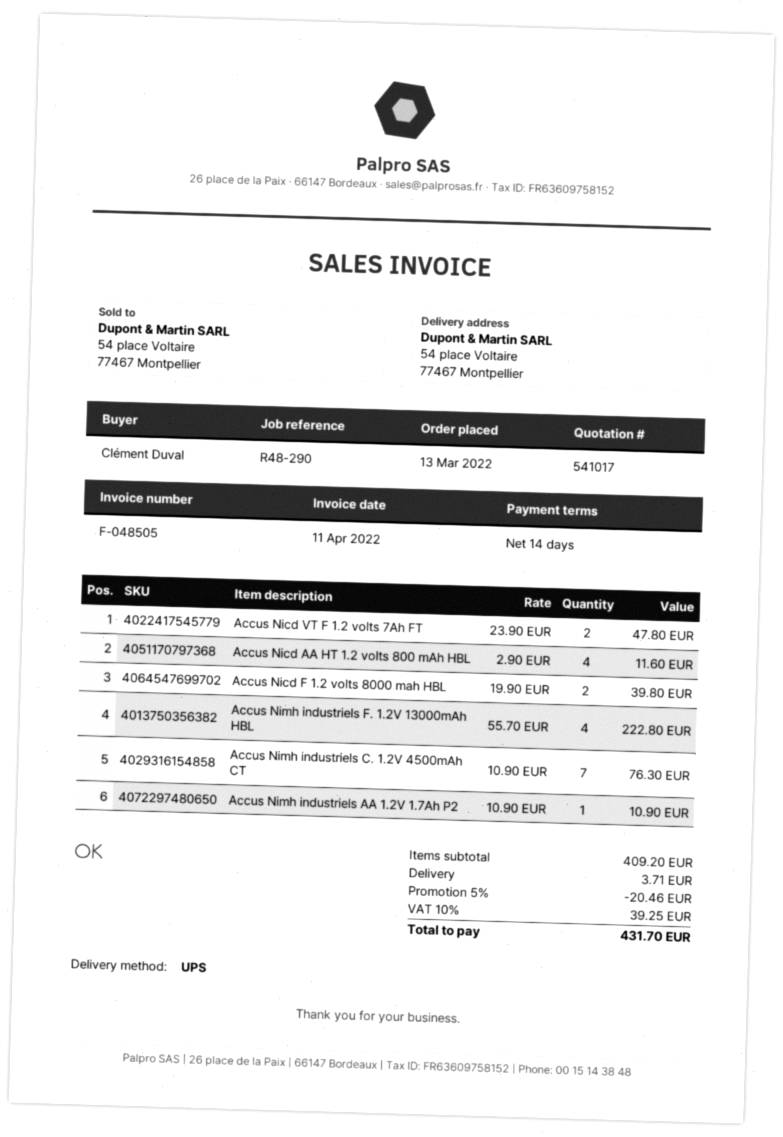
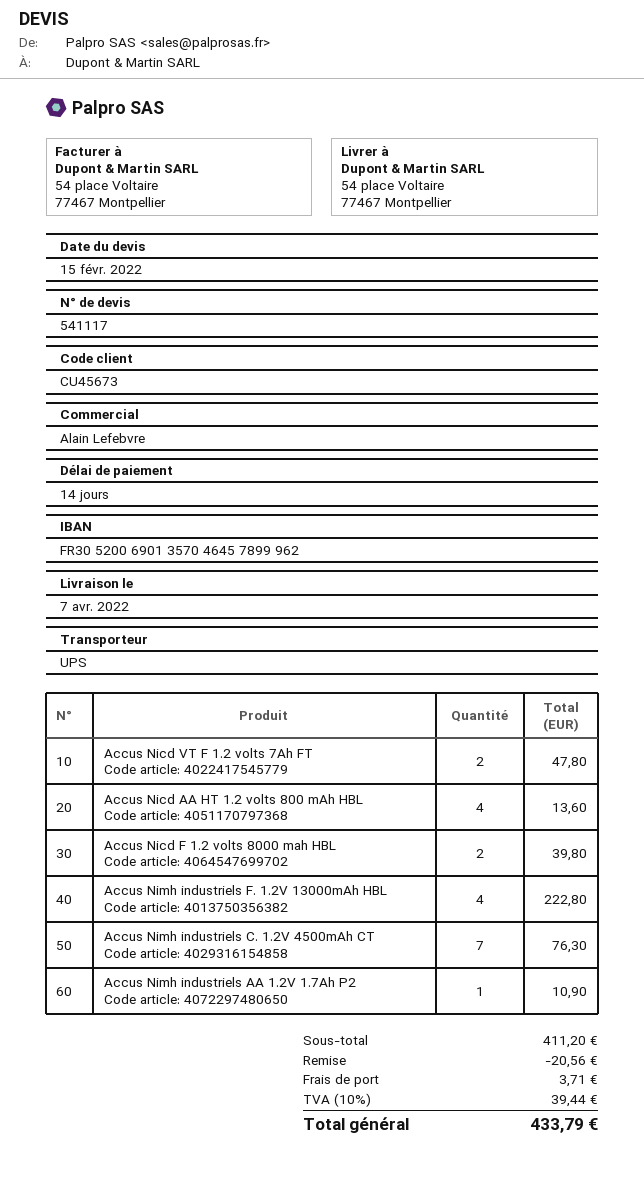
quote number: 541017 -> 541117
Accus Nicd AA HT 1.2 volts 800 mAh HBL: 4 for 11.60 -> 4 for 13.60
subtotal: 409.20 -> 411.20
discount: 20.46 -> 20.56
tax: 10% = 39.25 -> 10% = 39.44
total: 431.70 -> 433.79

